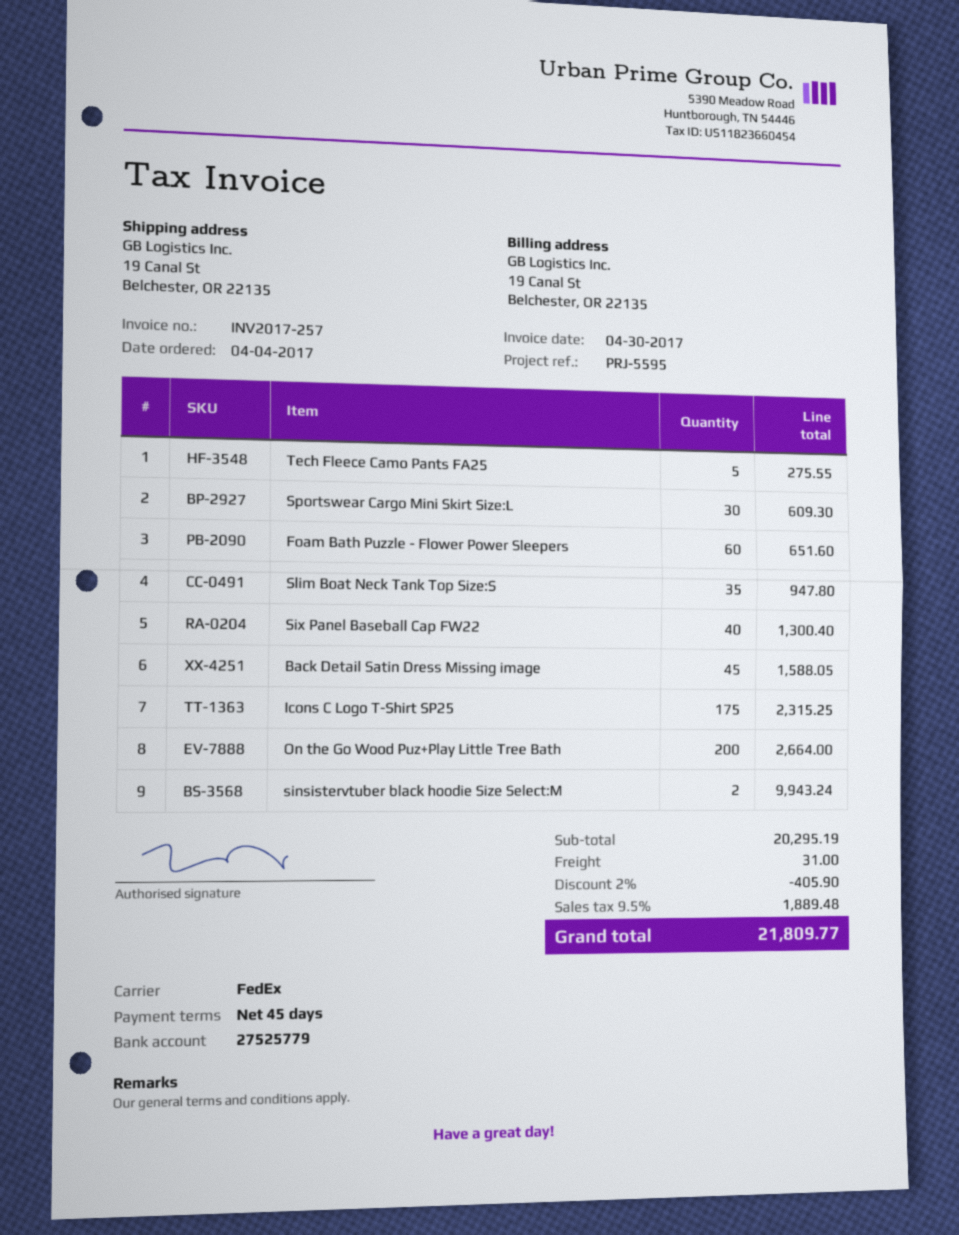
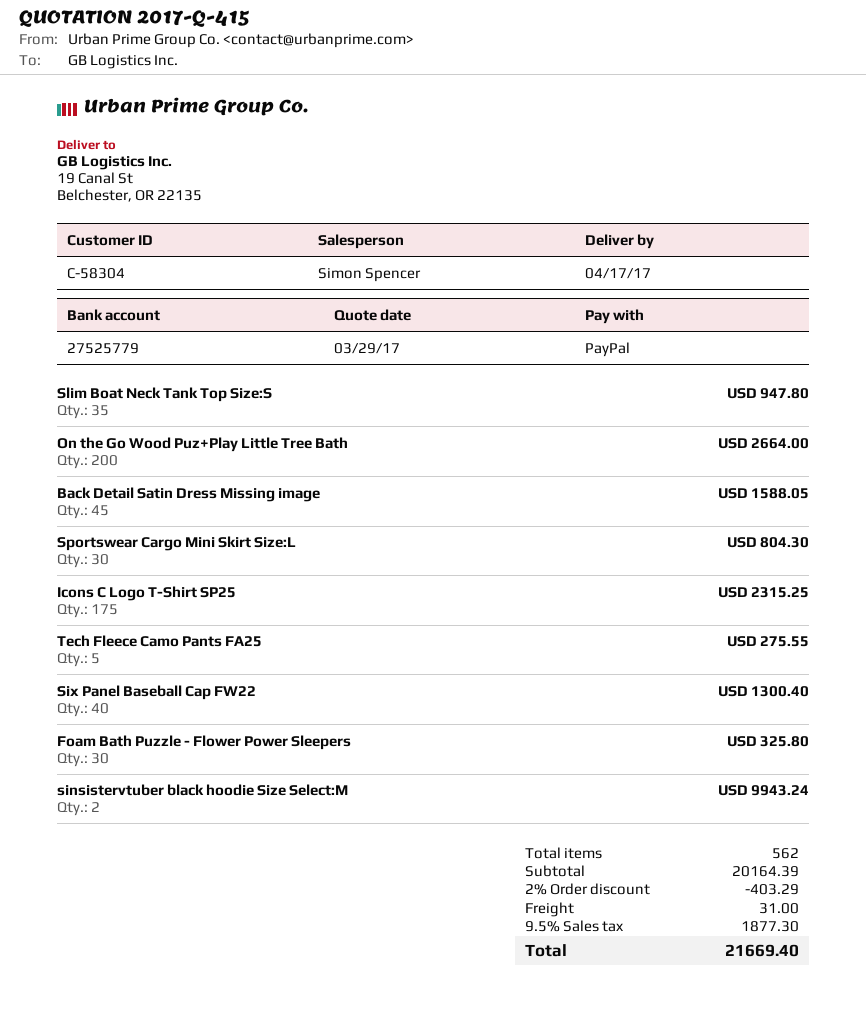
Sportswear Cargo Mini Skirt Size:L: 30 for 609.30 -> 30 for 804.30
Foam Bath Puzzle - Flower Power Sleepers: 60 for 651.60 -> 30 for 325.80
subtotal: 20295.19 -> 20164.39
discount: 2% = 405.90 -> 2% = 403.29
tax: 9.5% = 1889.48 -> 9.5% = 1877.30
total: 21809.77 -> 21669.40

